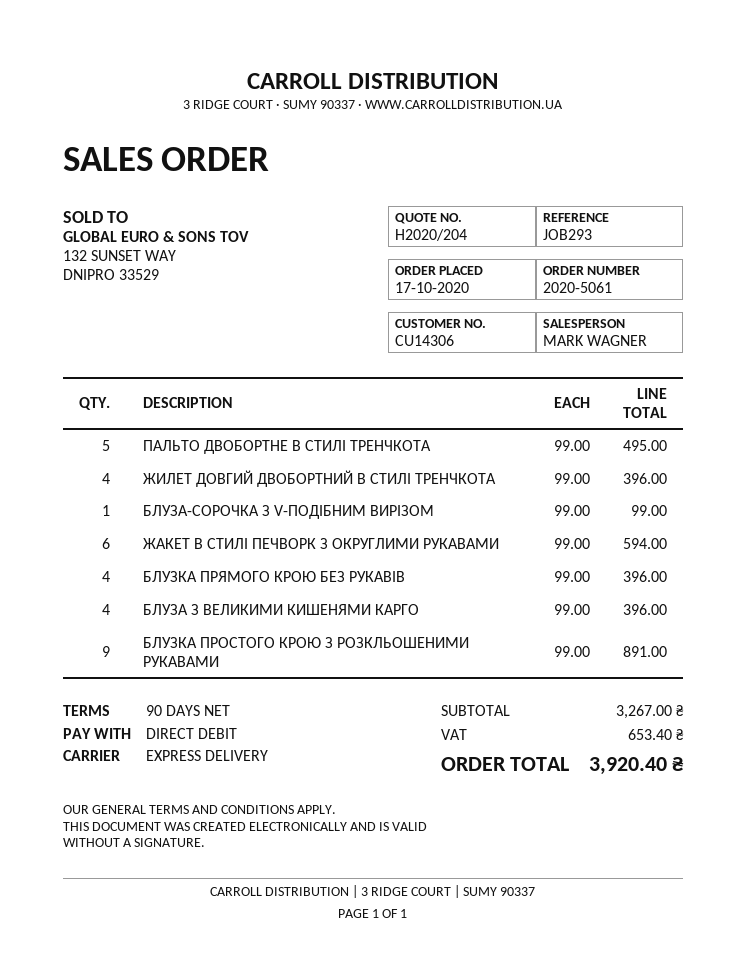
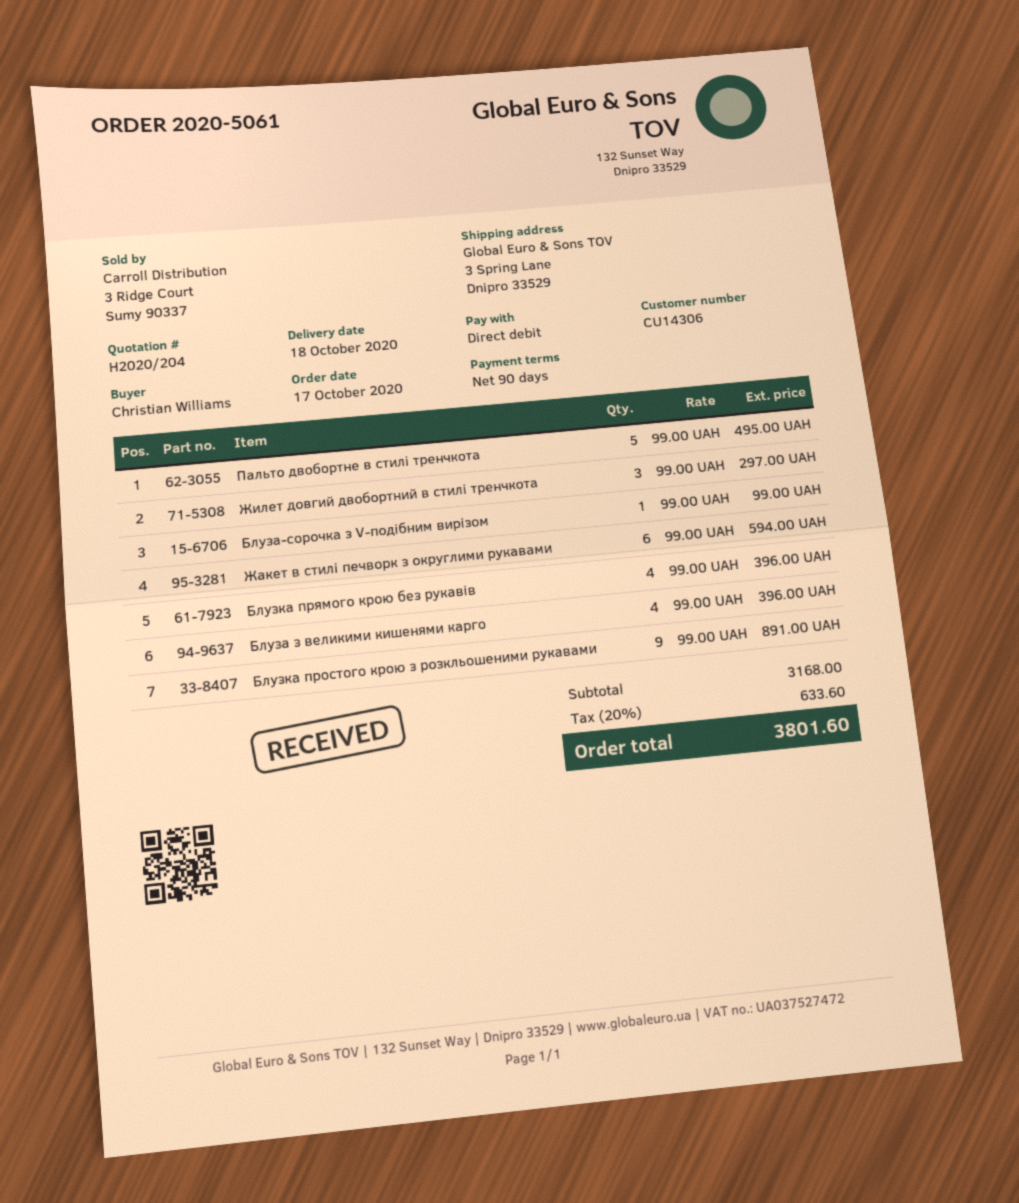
ЖИЛЕТ ДОВГИЙ ДВОБОРТНИЙ В СТИЛІ ТРЕНЧКОТА: 4 x 99.00 = 396.00 -> 3 x 99.00 = 297.00
subtotal: 3267.00 -> 3168.00
tax: 653.40 -> 633.60
total: 3920.40 -> 3801.60

